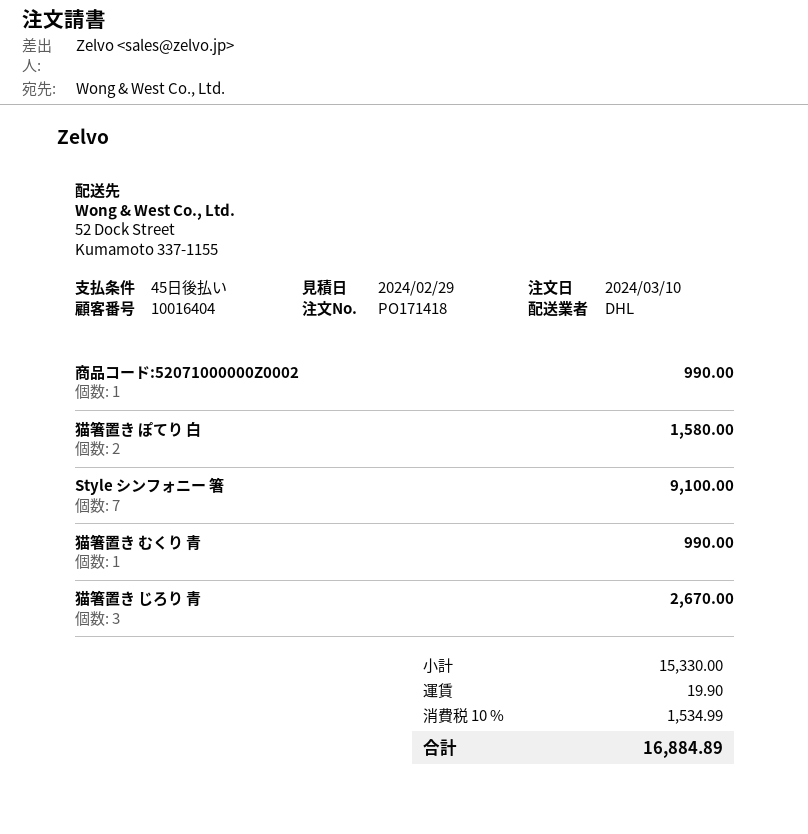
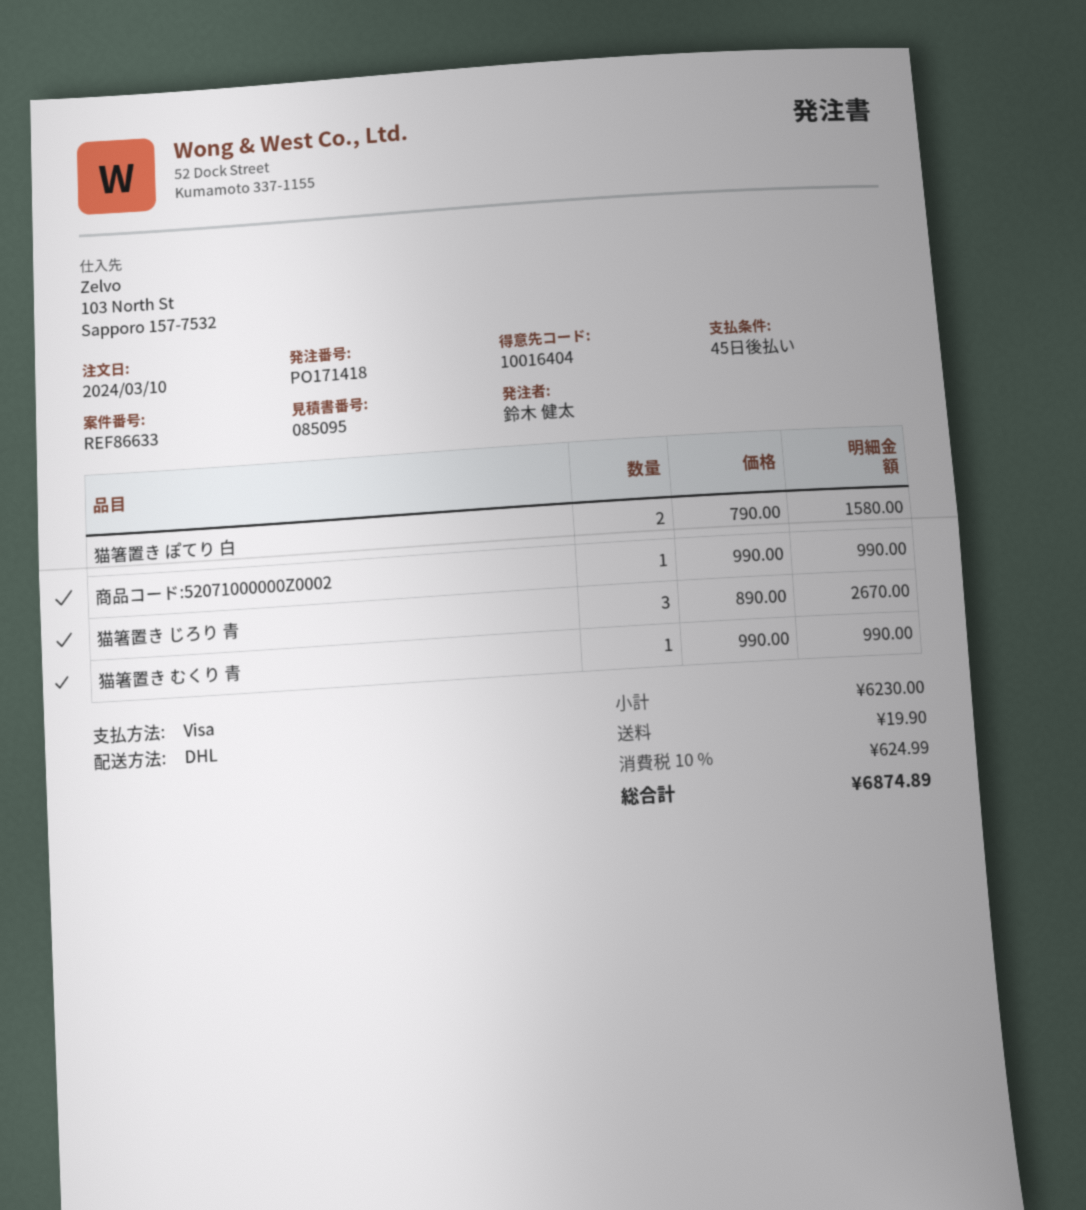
Style シンフォニー 箸: 7 for 9100.00 -> none
subtotal: 15330.00 -> 6230.00
tax: 10% = 1534.99 -> 10% = 624.99
total: 16884.89 -> 6874.89

